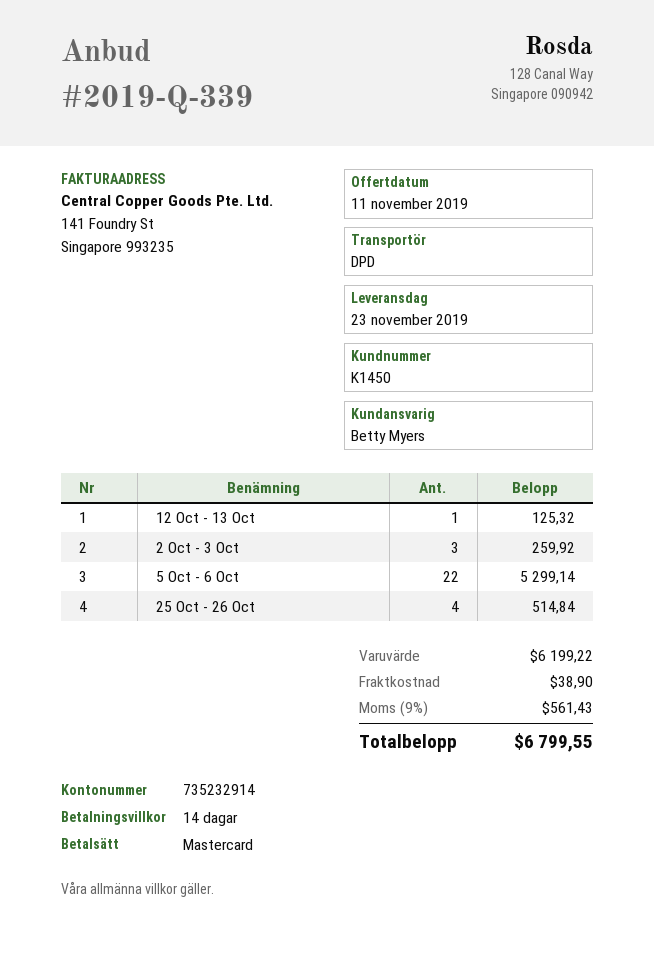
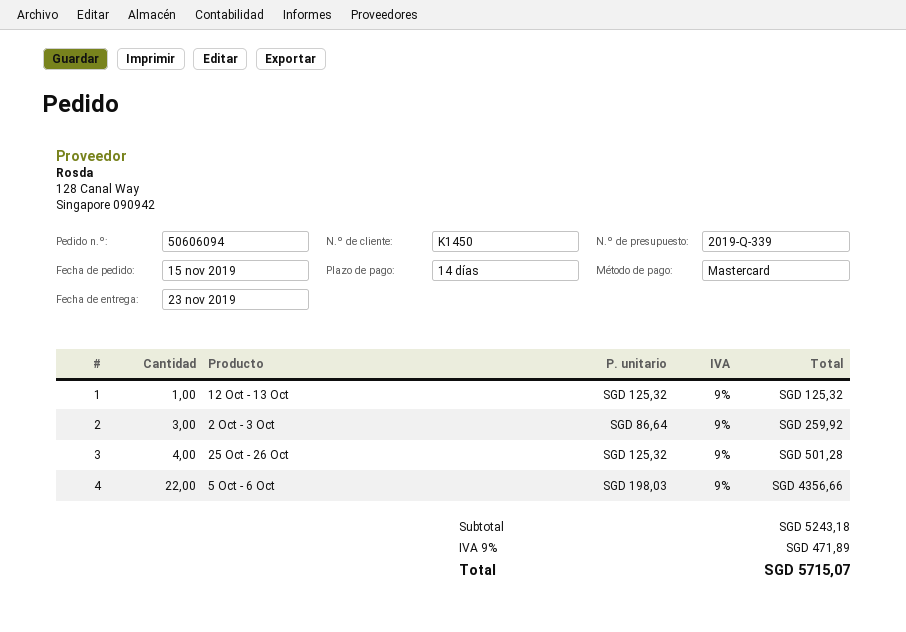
5 Oct - 6 Oct: 22 for 5299.14 -> 22 for 4356.66
25 Oct - 26 Oct: 4 for 514.84 -> 4 for 501.28
subtotal: 6199.22 -> 5243.18
shipping: 38.90 -> none
tax: 9% = 561.43 -> 9% = 471.89
total: 6799.55 -> 5715.07

